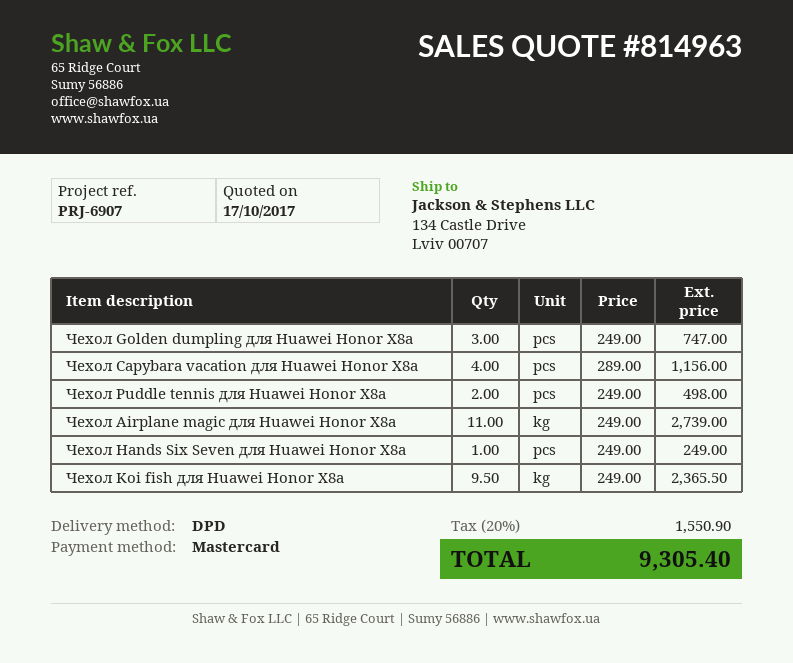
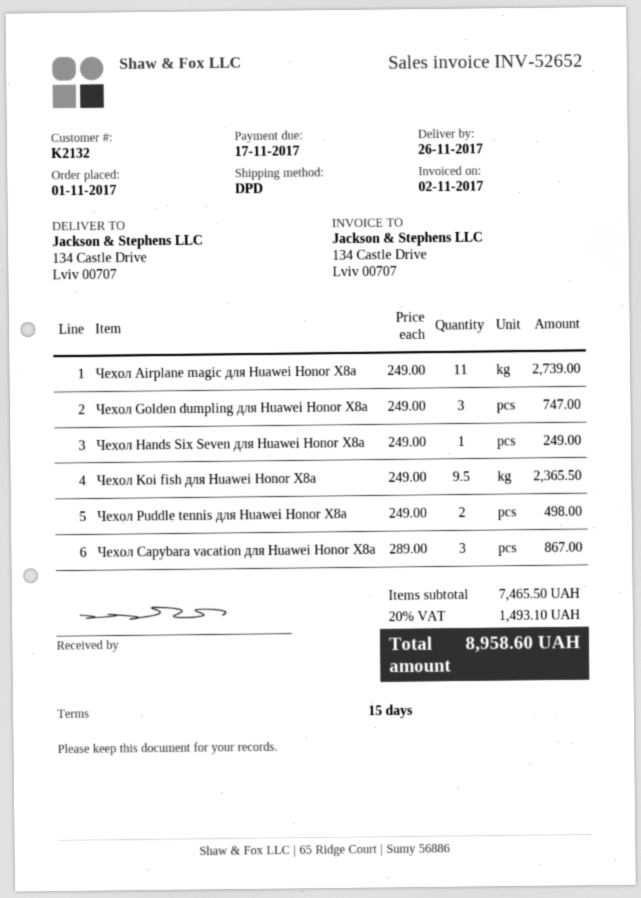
Чехол Сapybara vacation для Huawei Honor X8a: 4 x 289.00 = 1156.00 -> 3 x 289.00 = 867.00
tax: 20% = 1550.90 -> 20% = 1493.10
total: 9305.40 -> 8958.60

